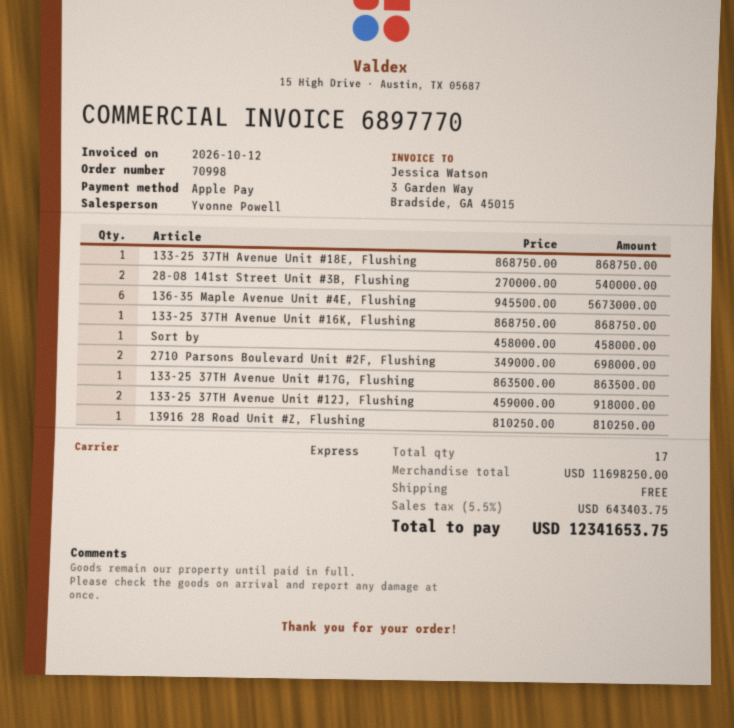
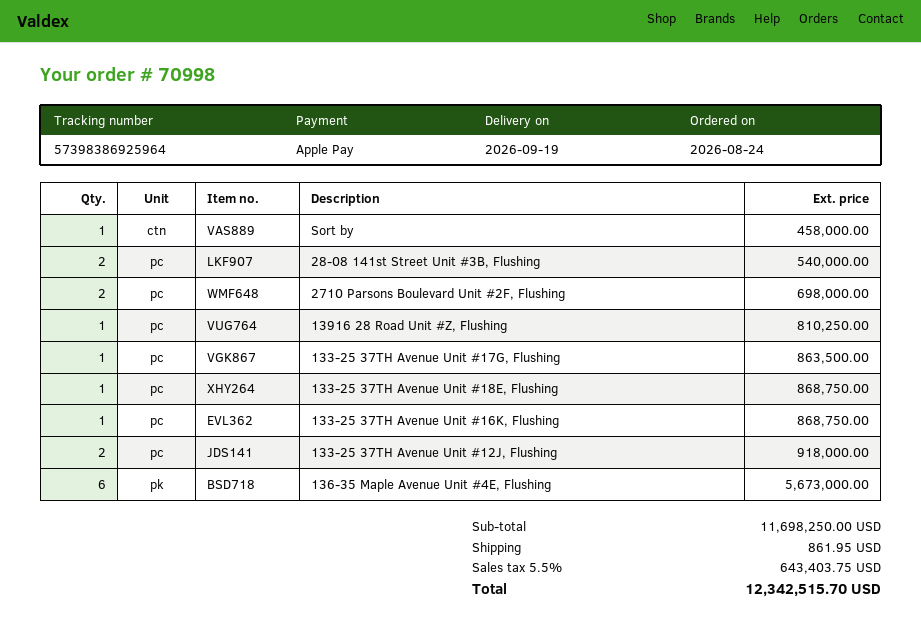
shipping: 0.00 -> 861.95
total: 12341653.75 -> 12342515.70

